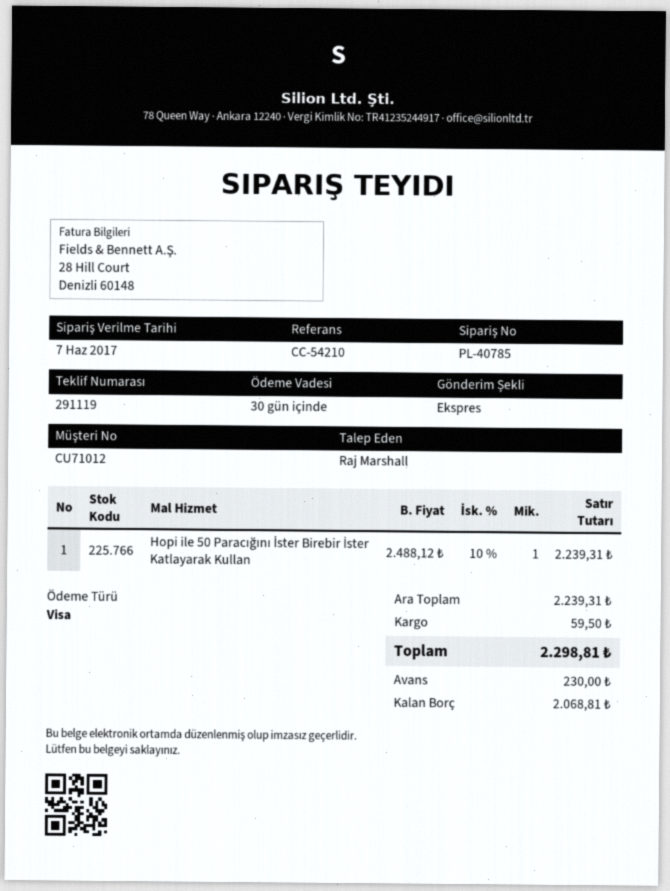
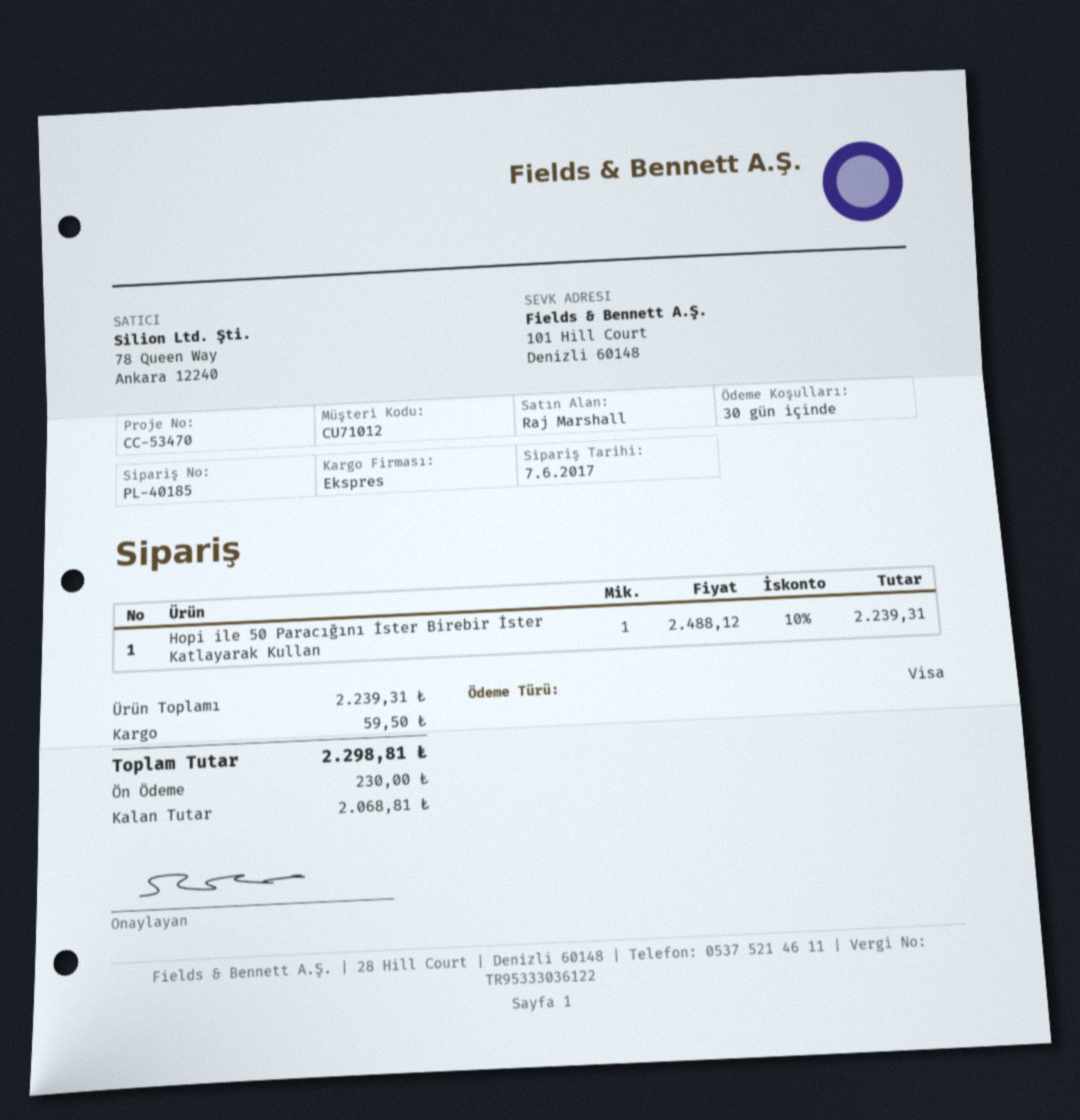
order number: PL-40785 -> PL-40185
reference: CC-54210 -> CC-53470

